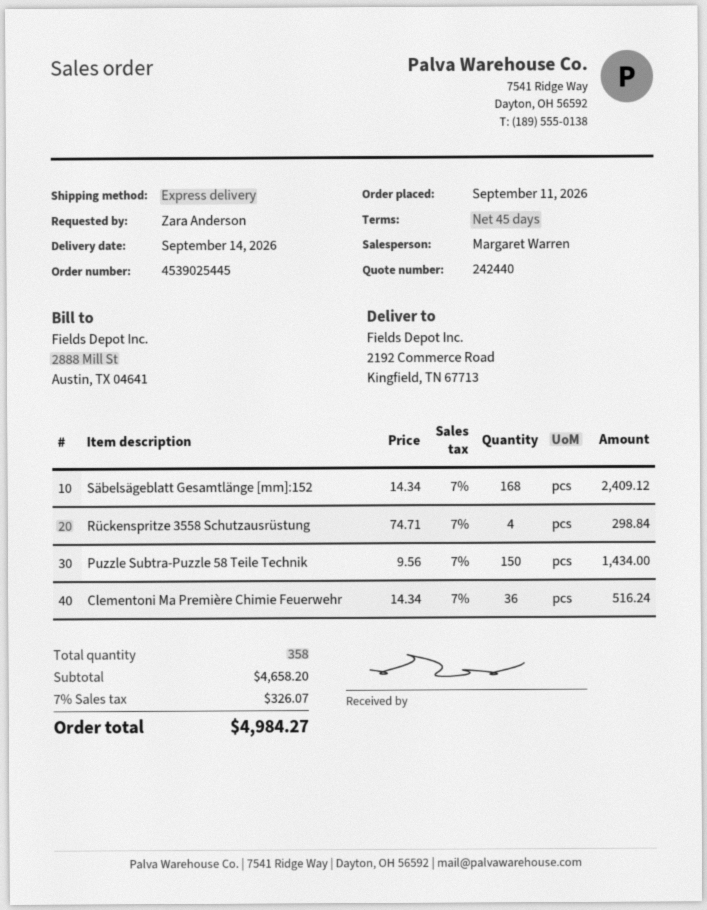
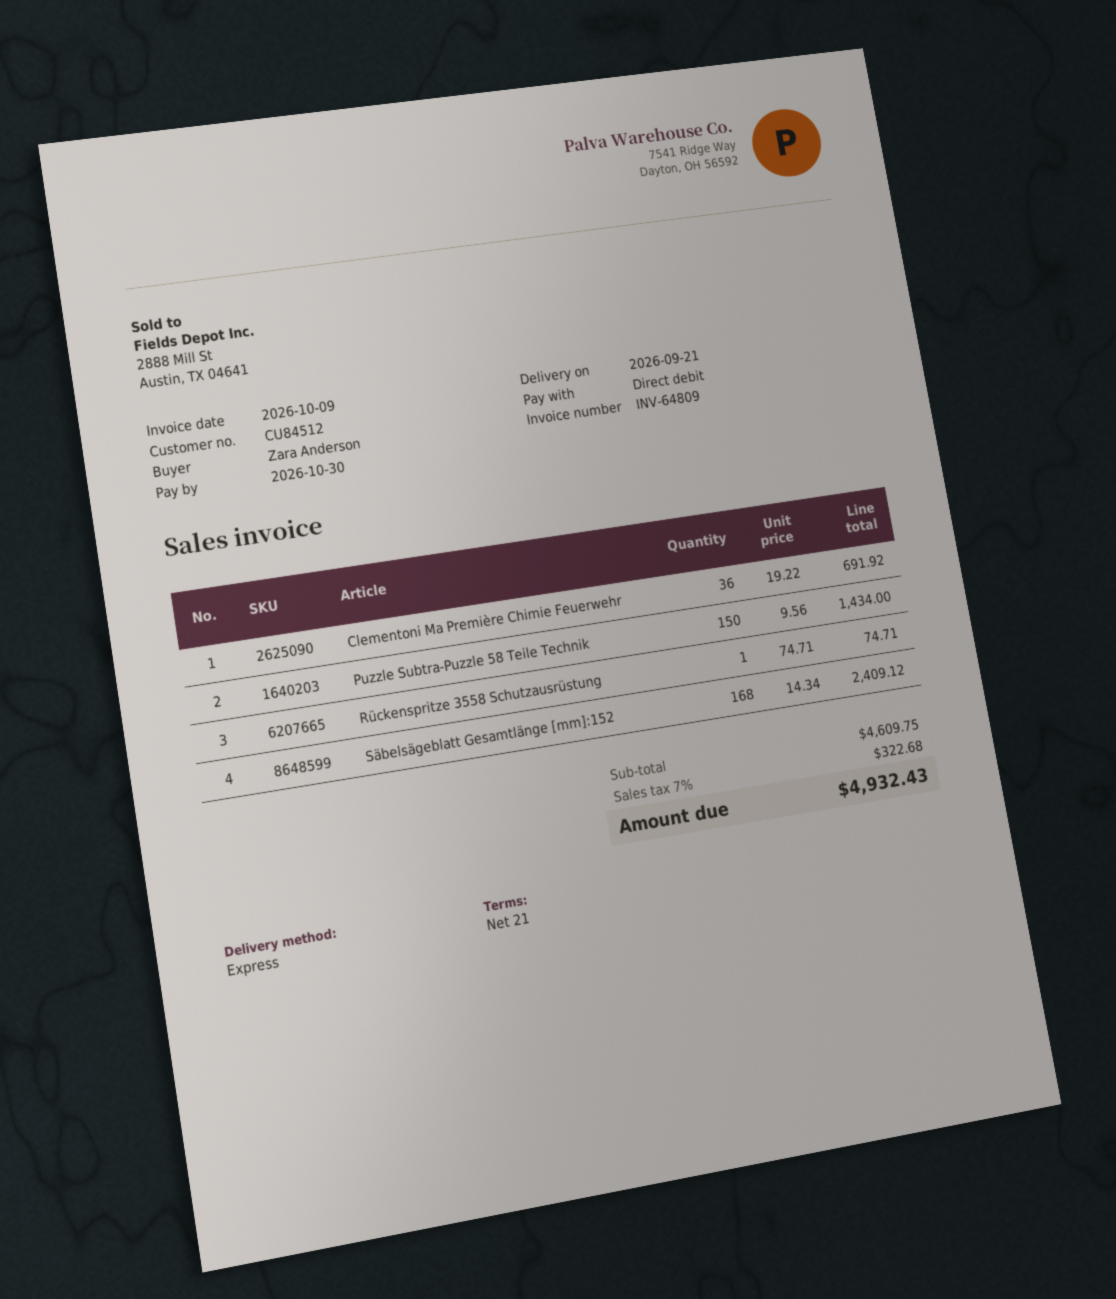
delivery date: 2026-09-14 -> 2026-09-21
payment terms: 45 days -> 21 days
Rückenspritze 3558 Schutzausrüstung: 4 x 74.71 = 298.84 -> 1 x 74.71 = 74.71
Clementoni Ma Première Chimie Feuerwehr: 36 x 14.34 = 516.24 -> 36 x 19.22 = 691.92
subtotal: 4658.20 -> 4609.75
tax: 7% = 326.07 -> 7% = 322.68
total: 4984.27 -> 4932.43

